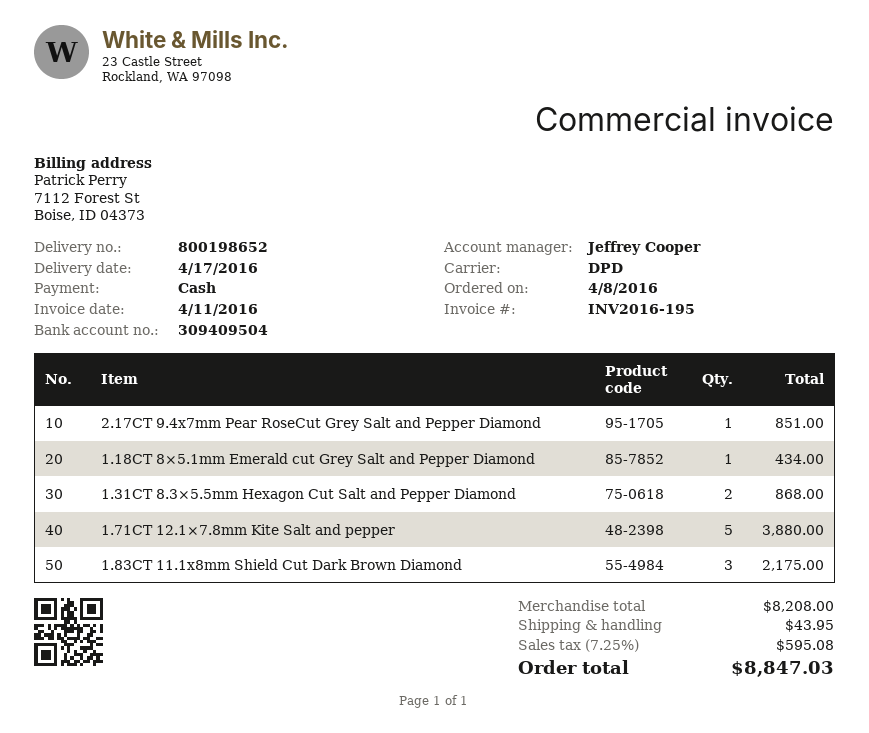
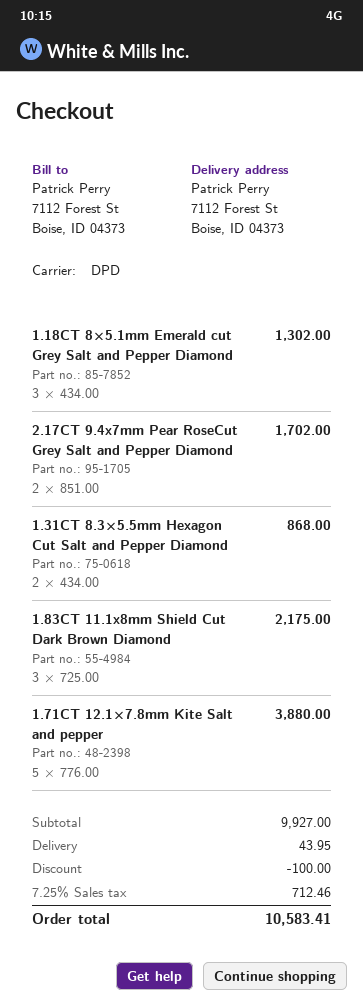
2.17CT 9.4x7mm Pear RoseCut Grey Salt and Pepper Diamond: 1 for 851.00 -> 2 for 1702.00
1.18CT 8×5.1mm Emerald cut Grey Salt and Pepper Diamond: 1 for 434.00 -> 3 for 1302.00
subtotal: 8208.00 -> 9927.00
discount: none -> 100.00
tax: 7.25% = 595.08 -> 7.25% = 712.46
total: 8847.03 -> 10583.41

